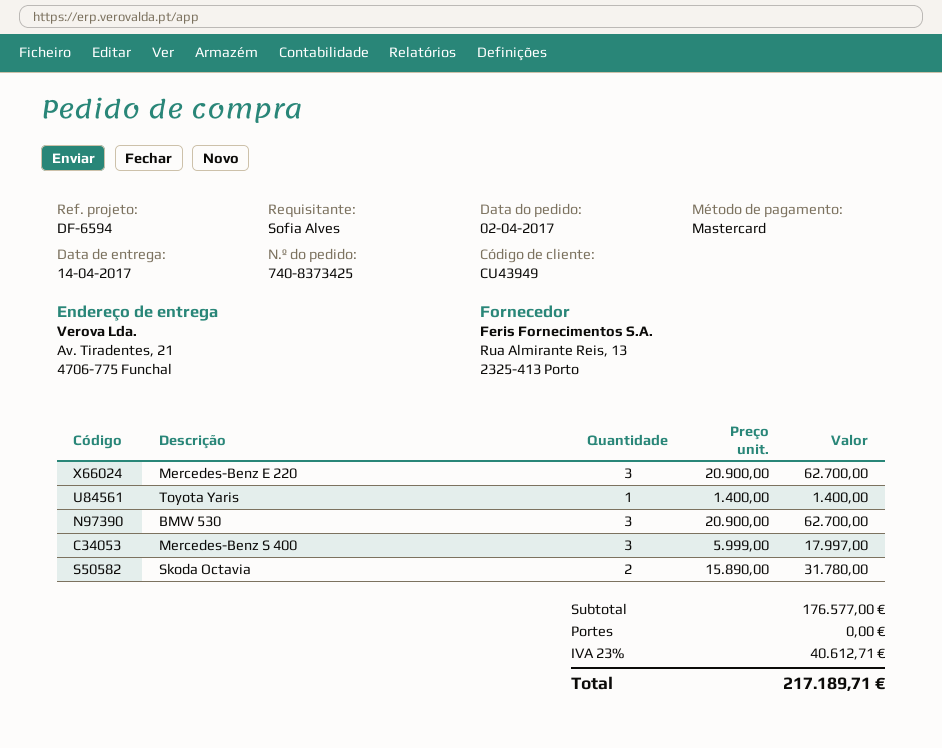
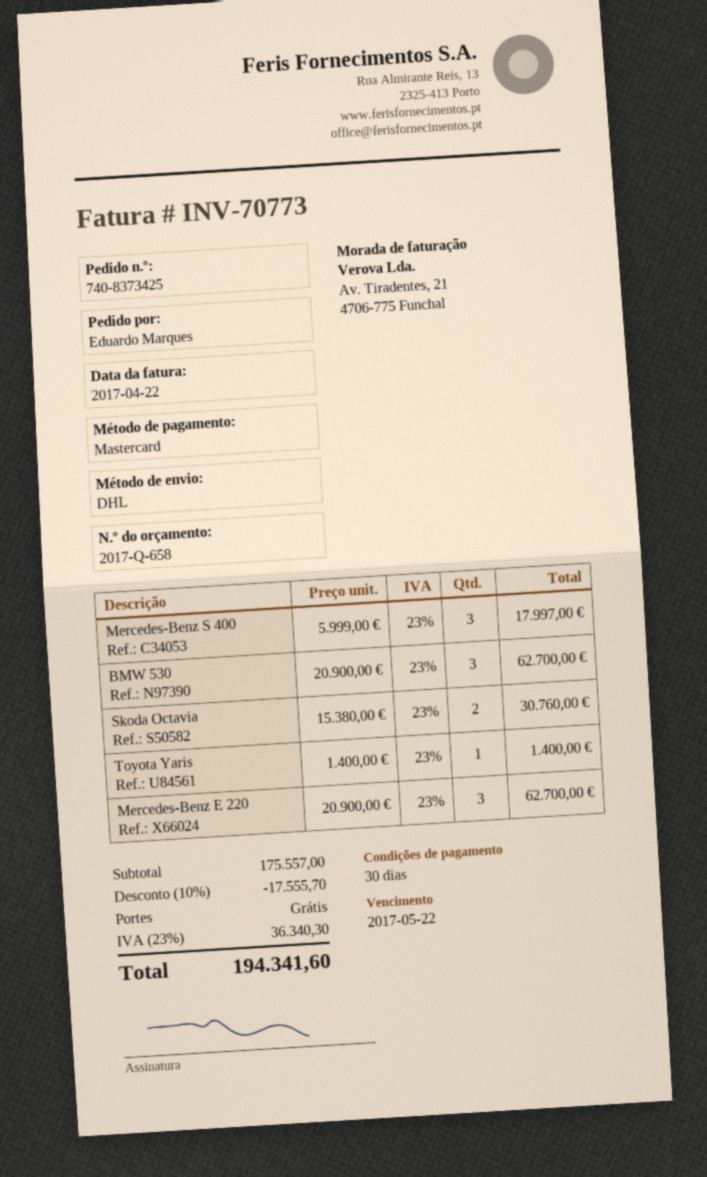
ordered by: Sofia Alves -> Eduardo Marques
Skoda Octavia: 2 x 15890.00 = 31780.00 -> 2 x 15380.00 = 30760.00
subtotal: 176577.00 -> 175557.00
discount: none -> 10% = 17555.70
tax: 23% = 40612.71 -> 23% = 36340.30
total: 217189.71 -> 194341.60

